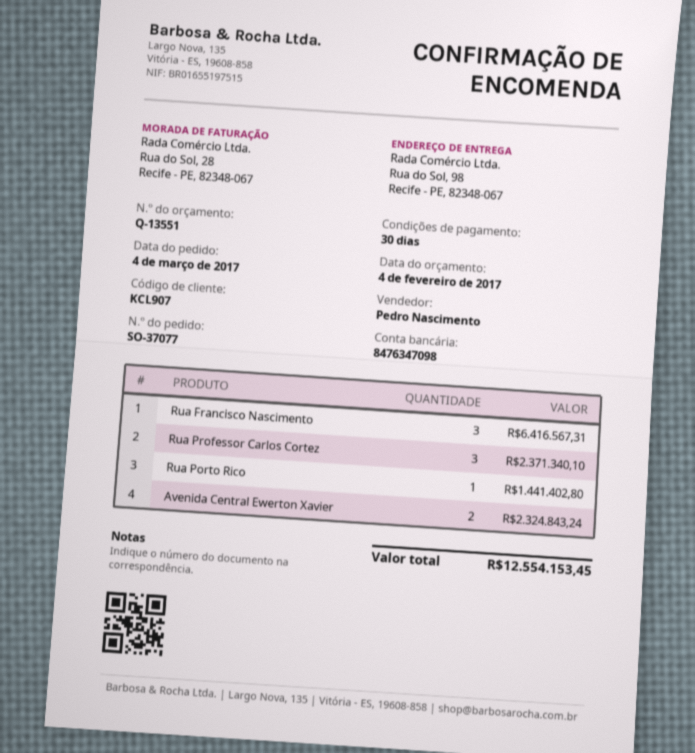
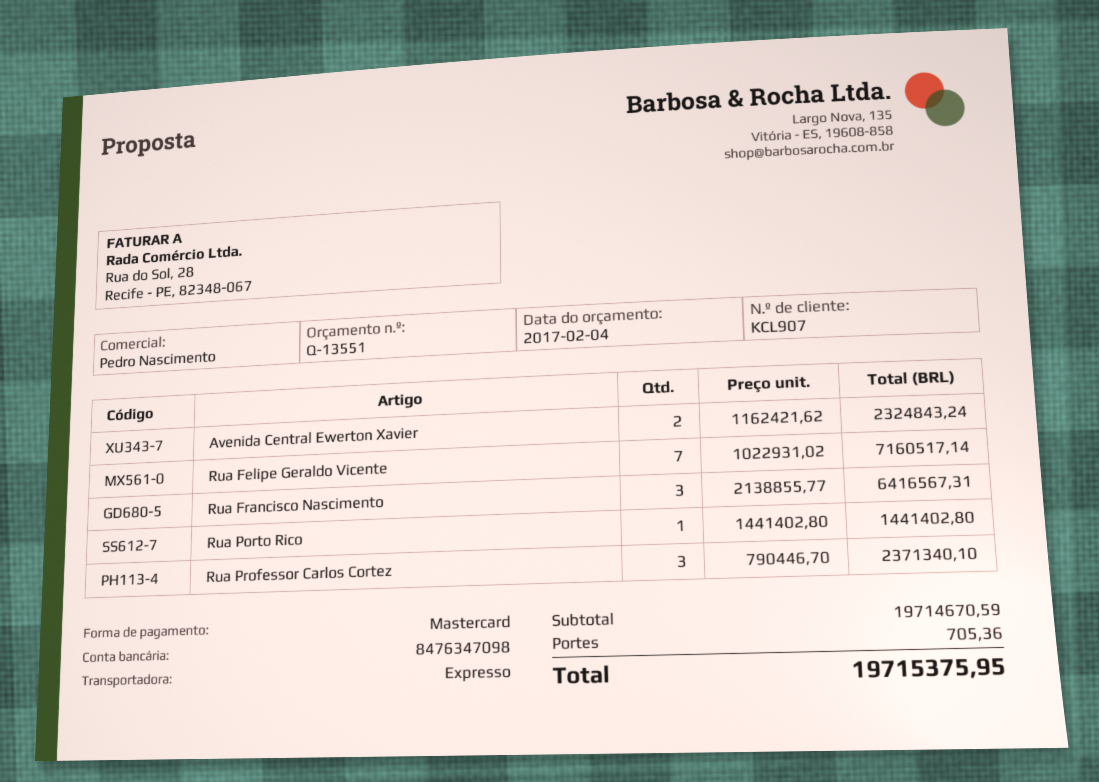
Rua Felipe Geraldo Vicente: none -> 7 for 7160517.14
shipping: none -> 705.36
total: 12554153.45 -> 19715375.95

